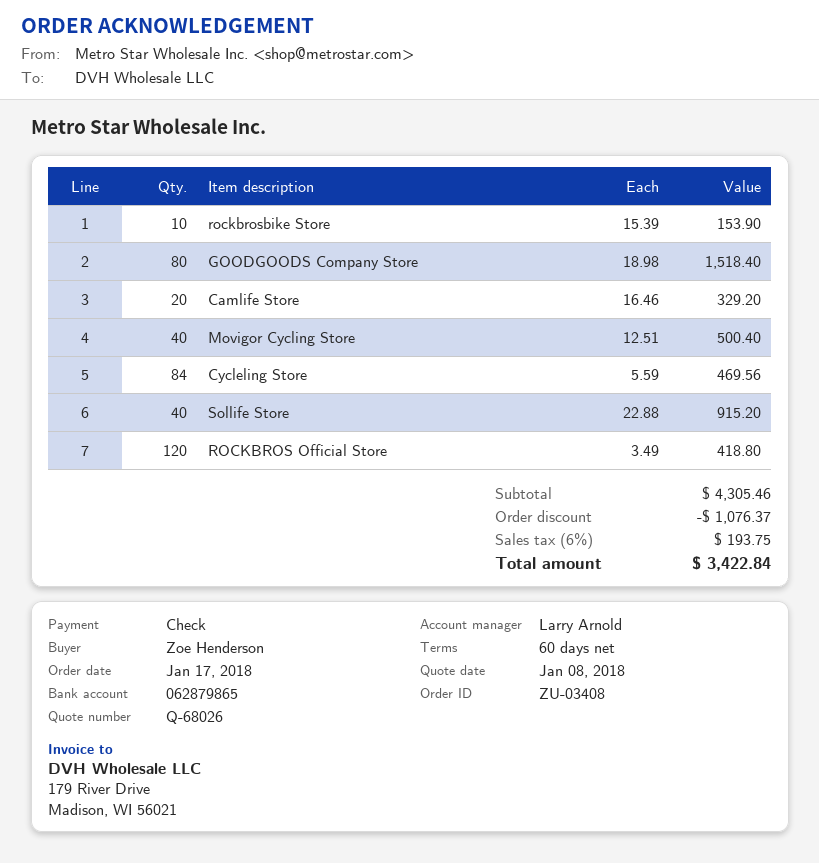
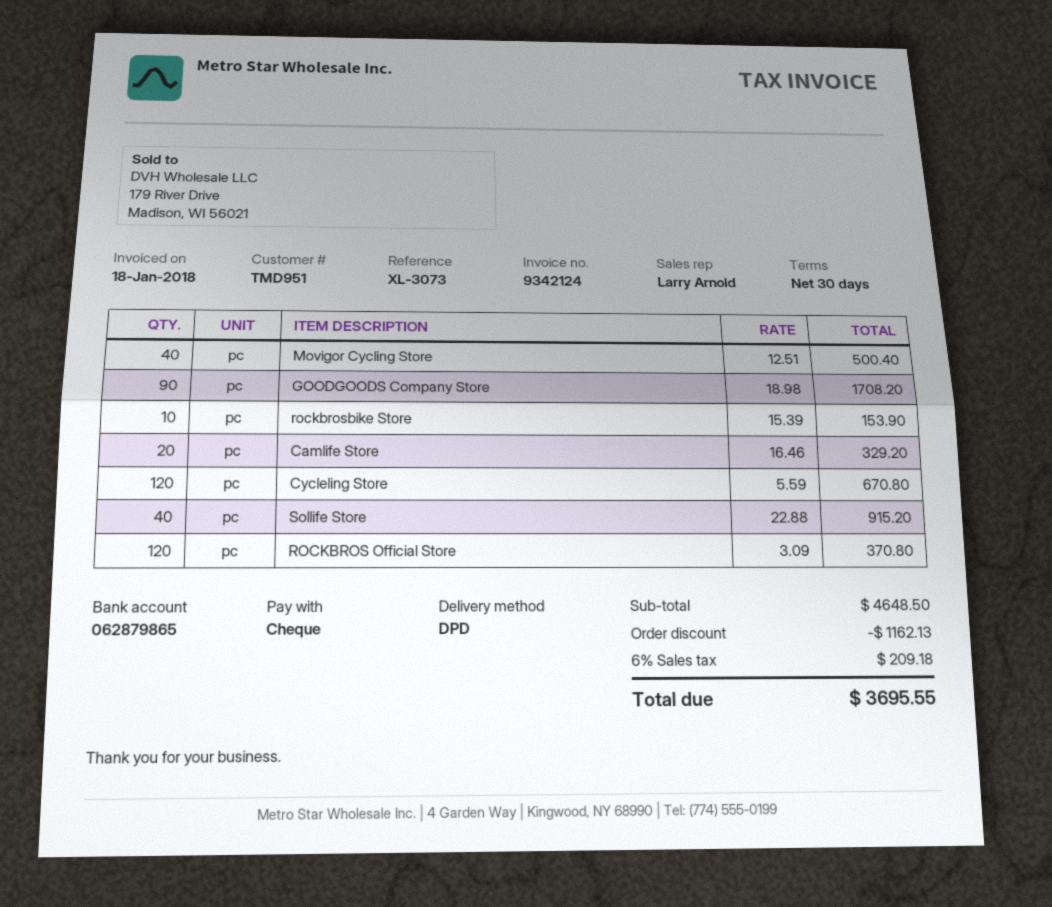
payment terms: 60 days -> 30 days
GOODGOODS Company Store: 80 x 18.98 = 1518.40 -> 90 x 18.98 = 1708.20
Cycleling Store: 84 x 5.59 = 469.56 -> 120 x 5.59 = 670.80
ROCKBROS Official Store: 120 x 3.49 = 418.80 -> 120 x 3.09 = 370.80
subtotal: 4305.46 -> 4648.50
discount: 1076.37 -> 1162.13
tax: 6% = 193.75 -> 6% = 209.18
total: 3422.84 -> 3695.55

